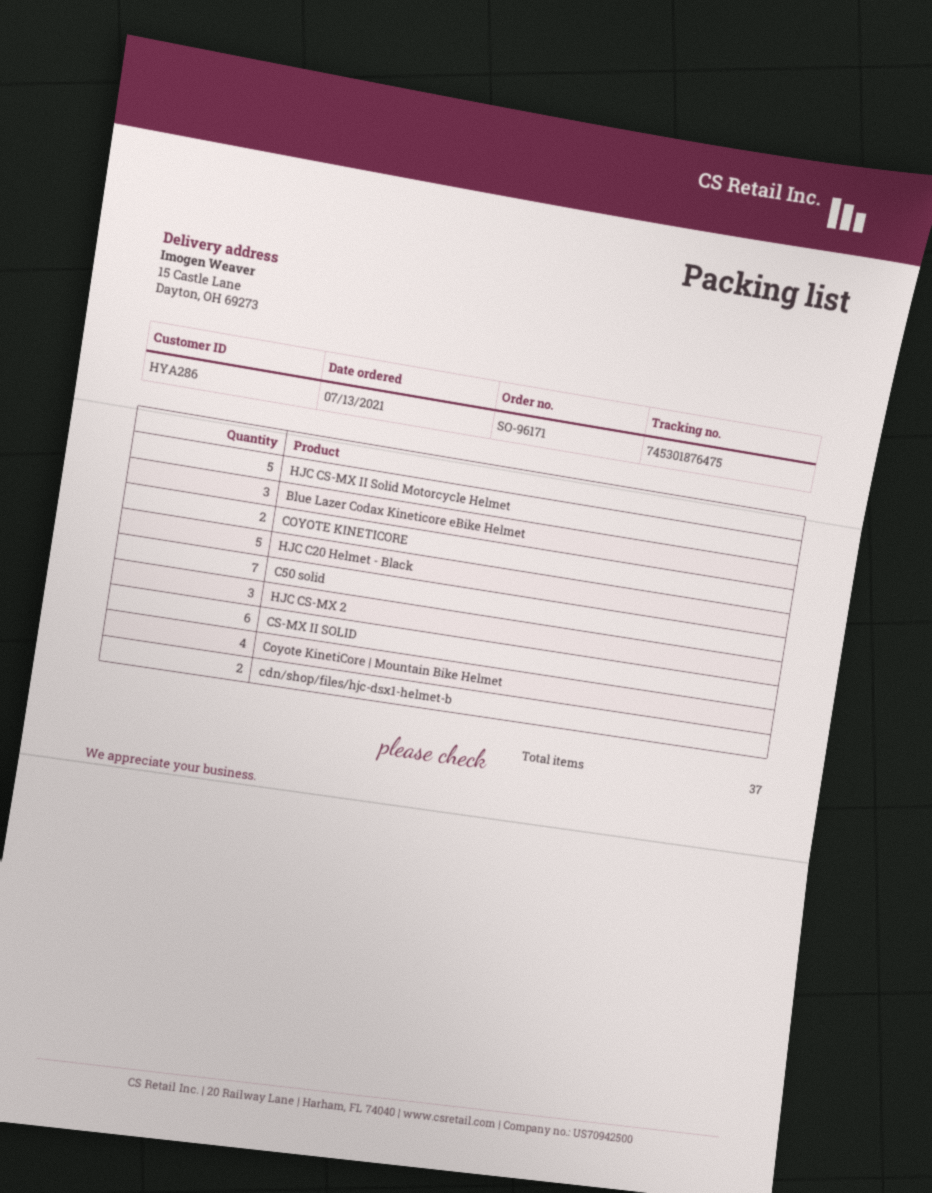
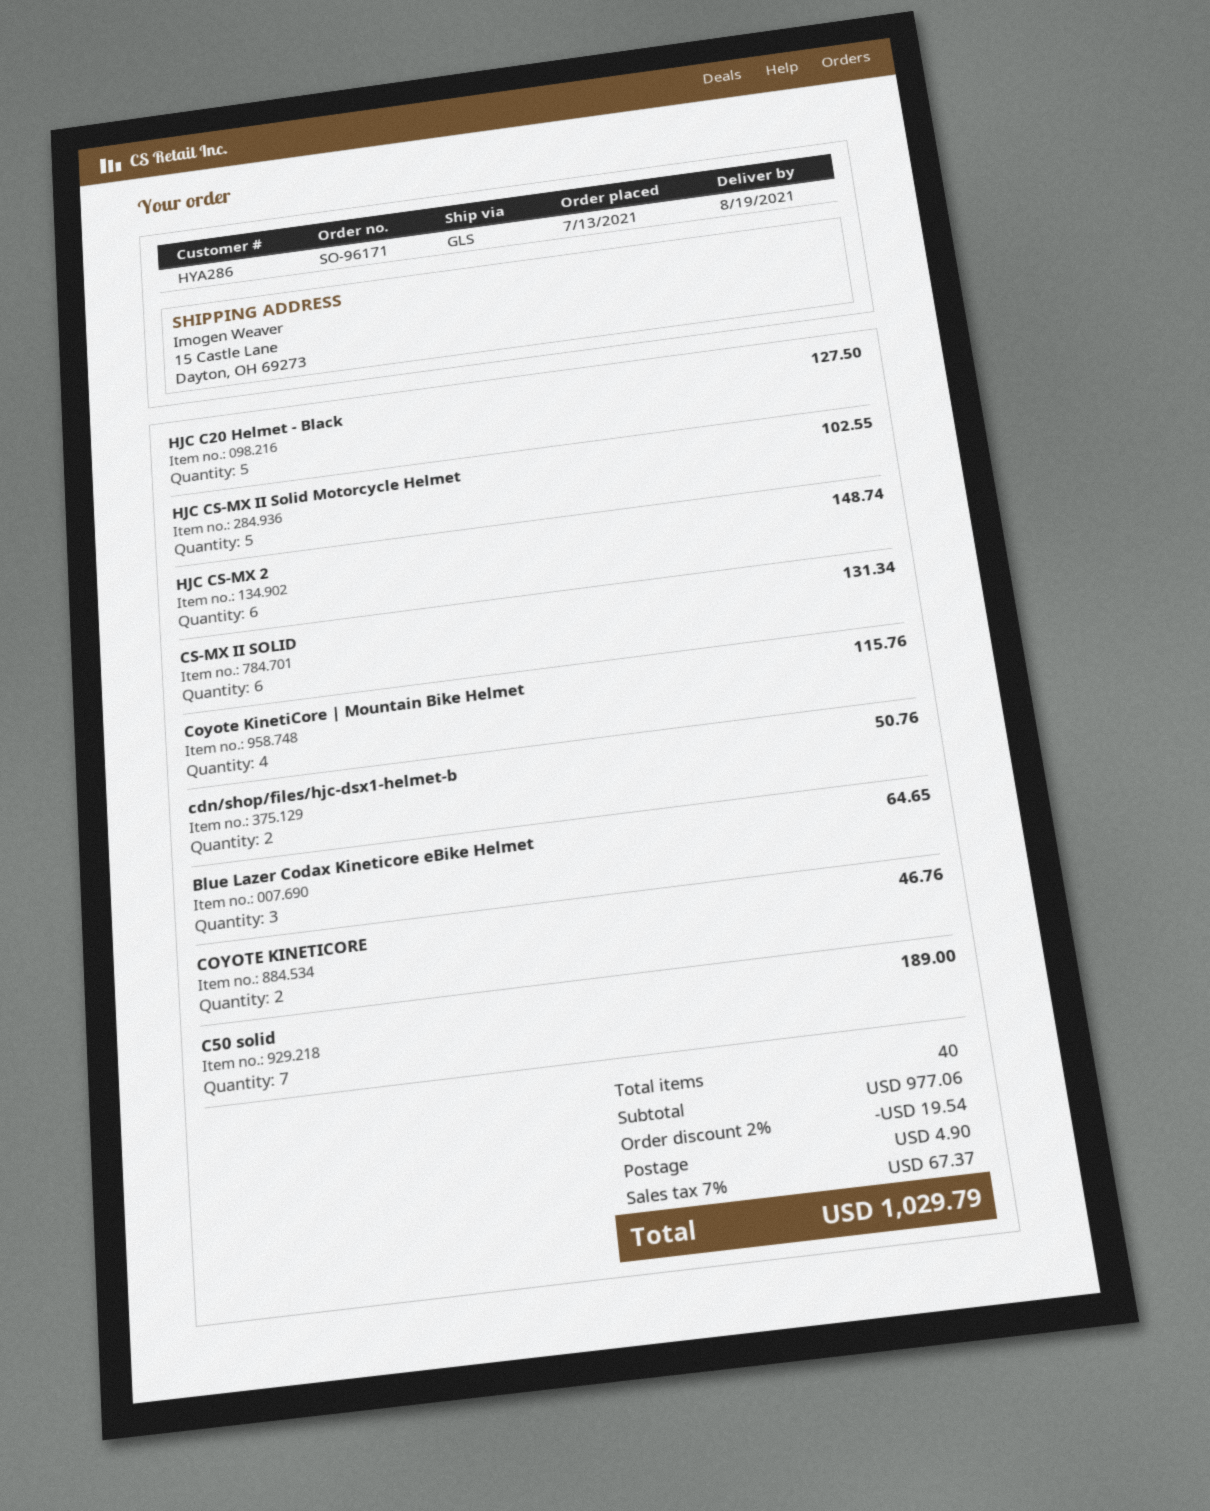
HJC CS-MX 2: 3 -> 6
total quantity: 37 -> 40

